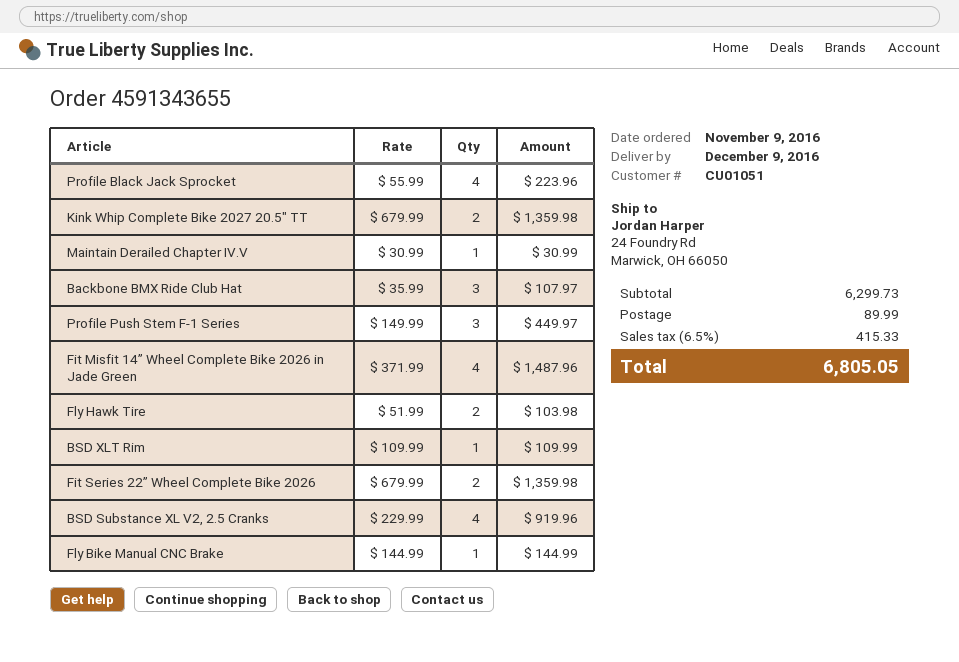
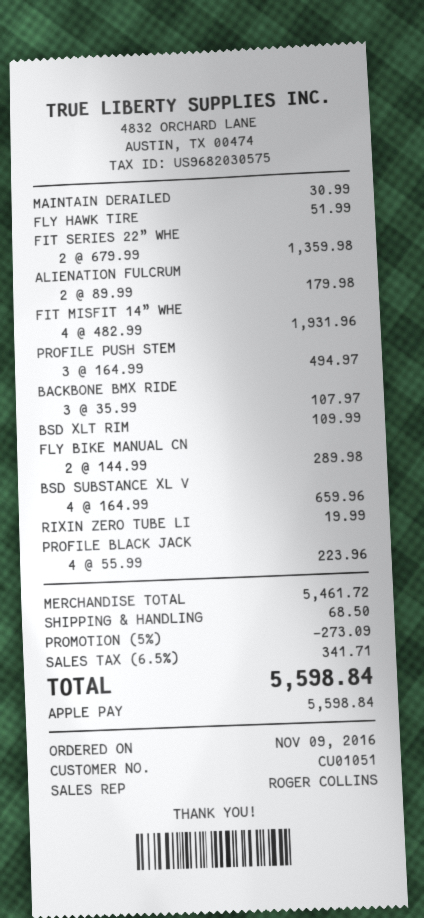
Kink Whip Complete Bike 2027 20.5" TT: 2 x 679.99 = 1359.98 -> none
Profile Push Stem F-1 Series: 3 x 149.99 = 449.97 -> 3 x 164.99 = 494.97
Fit Misfit 14” Wheel Complete Bike 2026 in Jade Green: 4 x 371.99 = 1487.96 -> 4 x 482.99 = 1931.96
Fly Hawk Tire: 2 x 51.99 = 103.98 -> 1 x 51.99 = 51.99
BSD Substance XL V2, 2.5 Cranks: 4 x 229.99 = 919.96 -> 4 x 164.99 = 659.96
Fly Bike Manual CNC Brake: 1 x 144.99 = 144.99 -> 2 x 144.99 = 289.98
ALIENATION FULCRUM: none -> 2 x 89.99 = 179.98
RIXIN ZERO TUBE LI: none -> 1 x 19.99 = 19.99
subtotal: 6299.73 -> 5461.72
discount: none -> 5% = 273.09
shipping: 89.99 -> 68.50
tax: 6.5% = 415.33 -> 6.5% = 341.71
total: 6805.05 -> 5598.84

